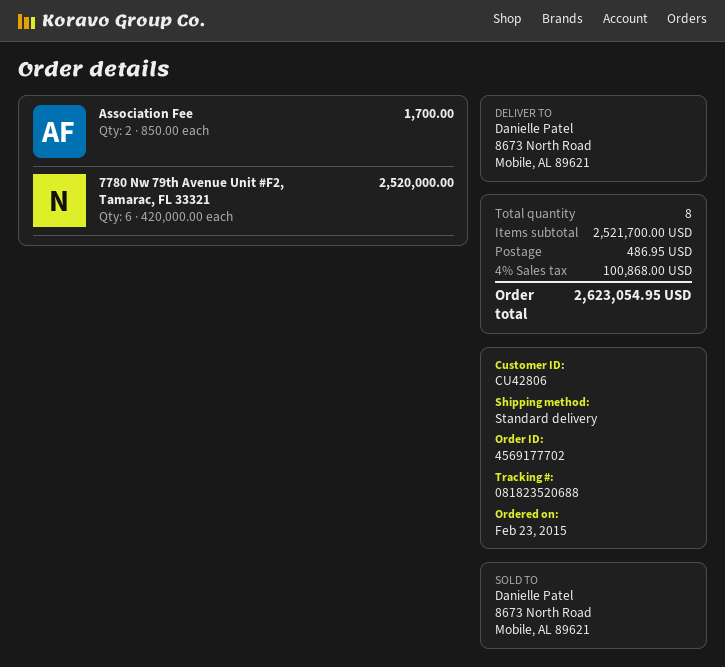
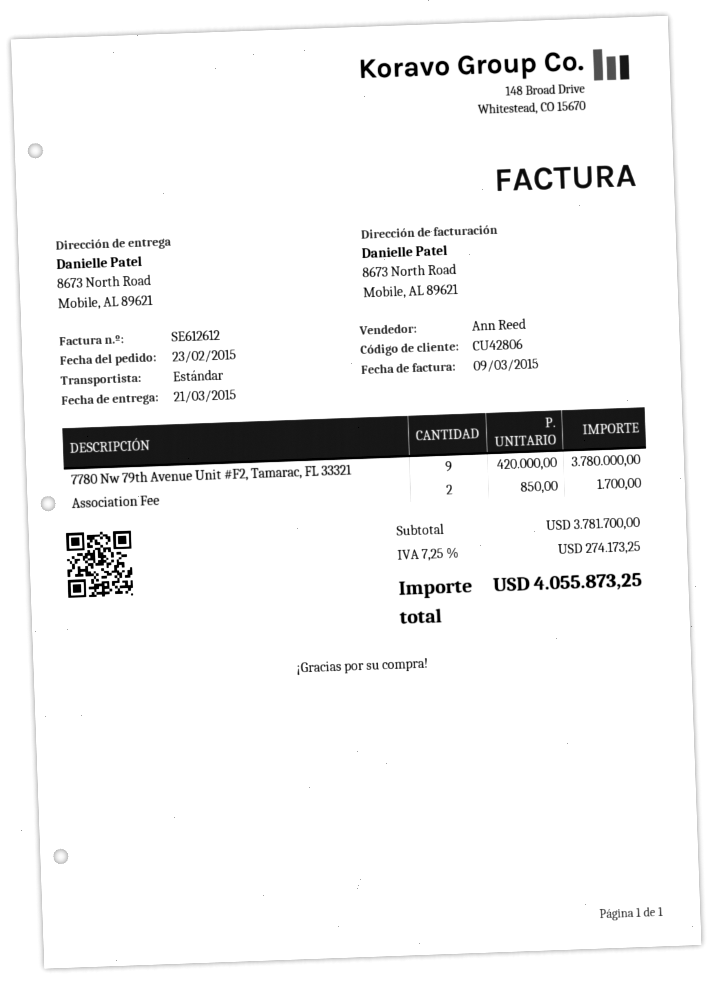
7780 Nw 79th Avenue Unit #F2, Tamarac, FL 33321: 6 x 420000.00 = 2520000.00 -> 9 x 420000.00 = 3780000.00
subtotal: 2521700.00 -> 3781700.00
shipping: 486.95 -> none
tax: 4% = 100868.00 -> 7.25% = 274173.25
total: 2623054.95 -> 4055873.25

